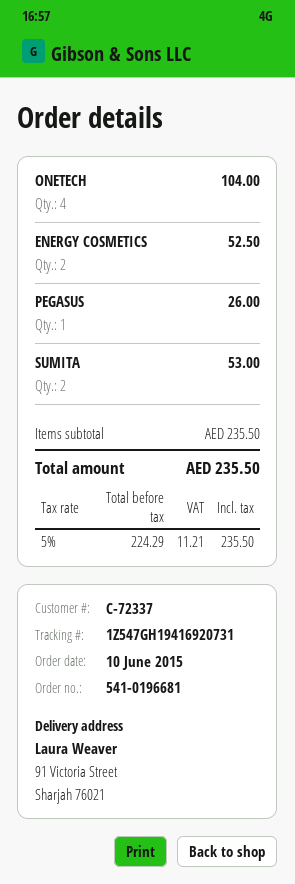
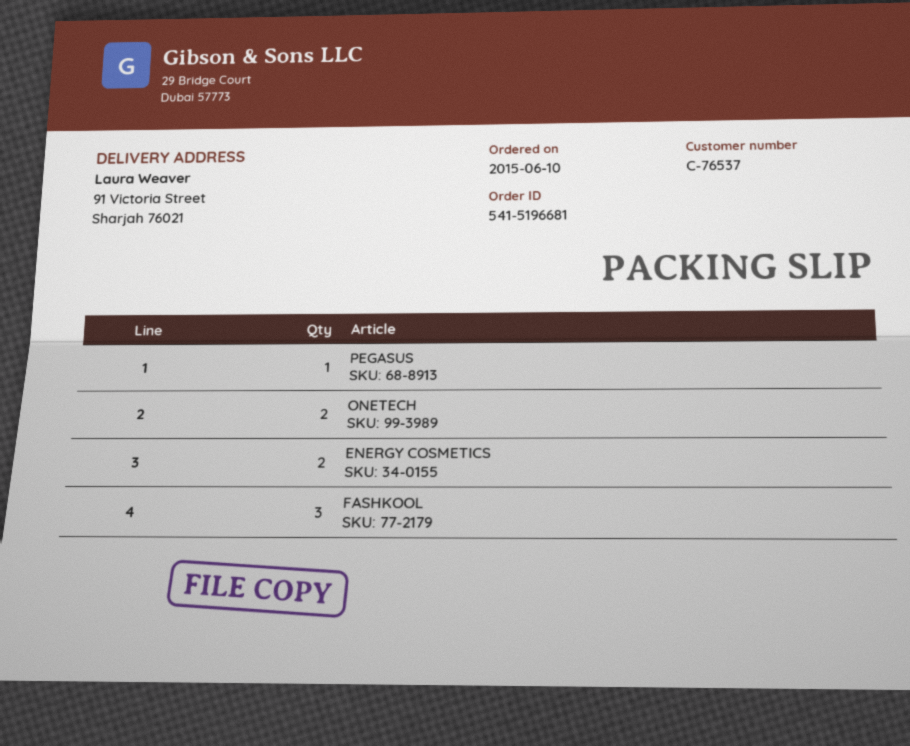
order number: 541-0196681 -> 541-5196681
customer number: C-72337 -> C-76537
ONETECH: 4 -> 2
SUMITA: 2 -> none
FASHKOOL: none -> 3

